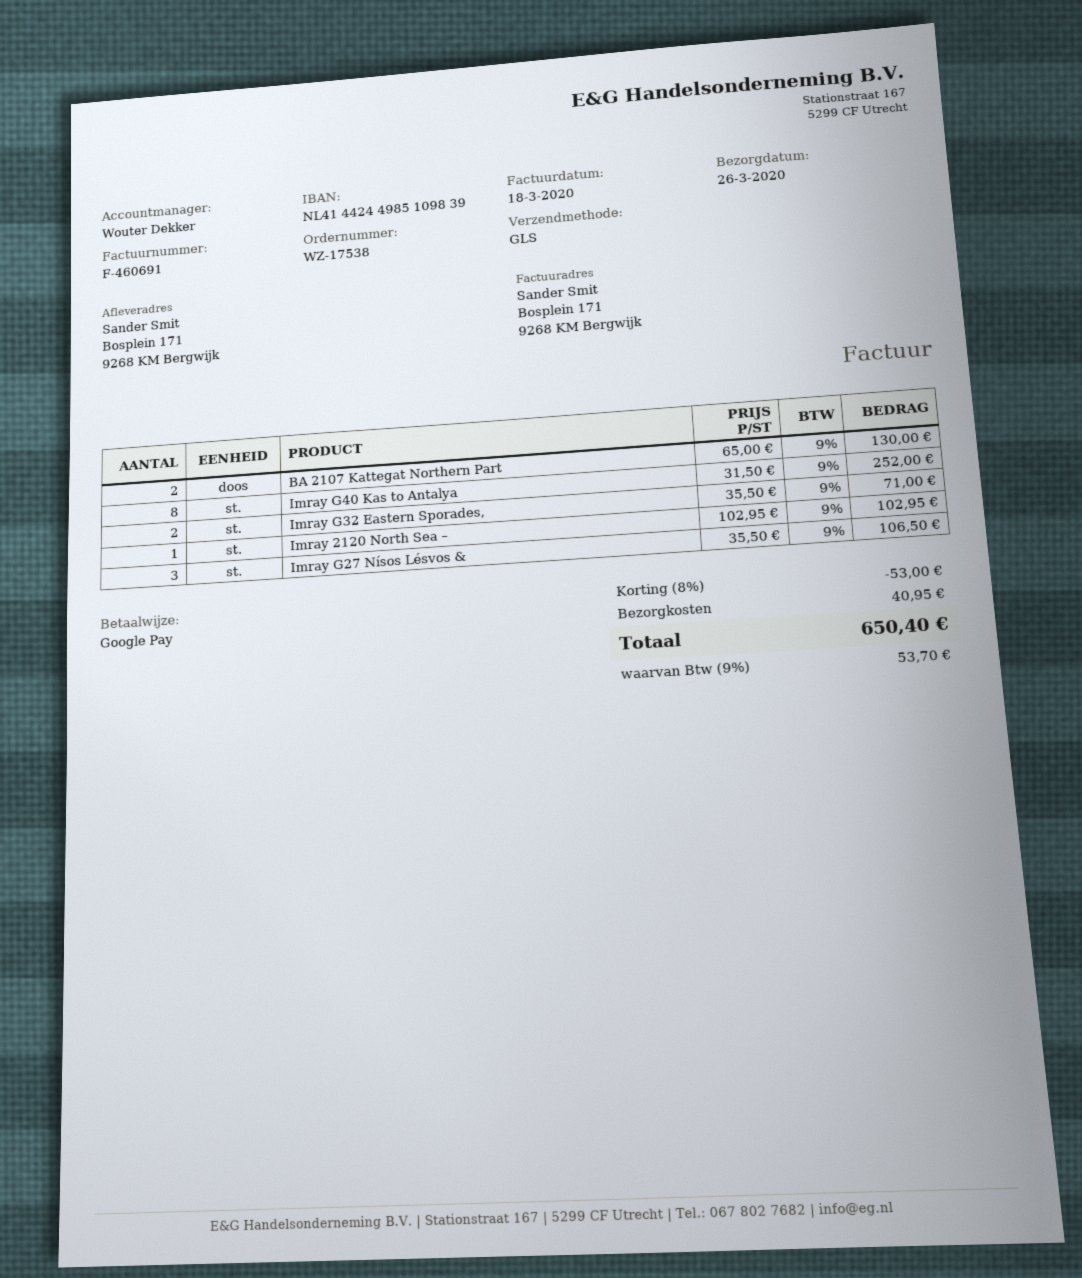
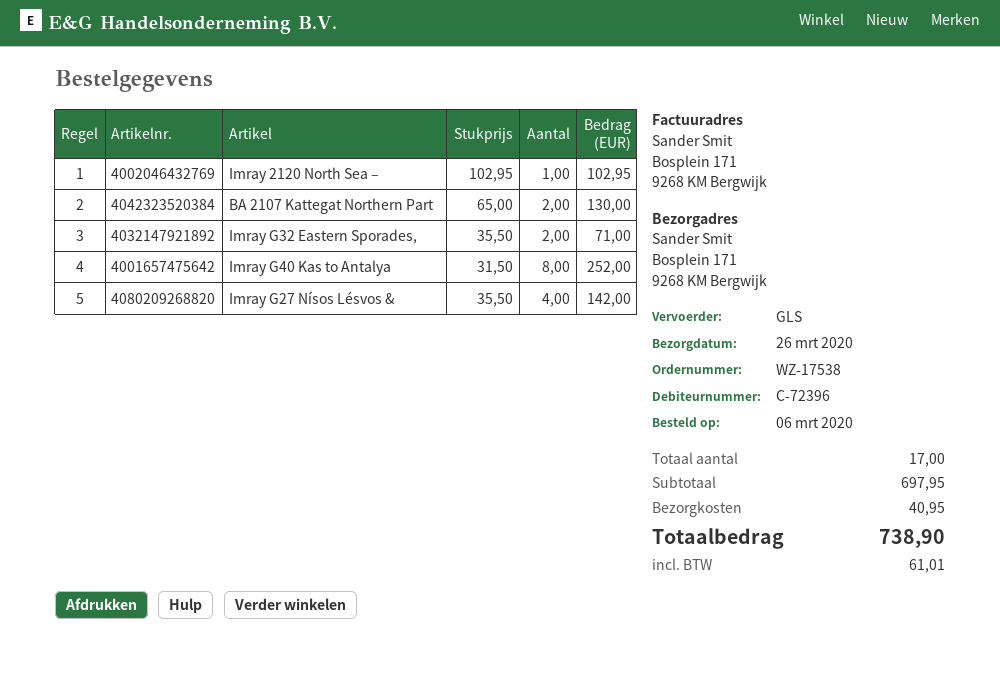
Imray G27 Nísos Lésvos &: 3 x 35.50 = 106.50 -> 4 x 35.50 = 142.00
discount: 8% = 53.00 -> none
tax: 53.70 -> 61.01
total: 650.40 -> 738.90

